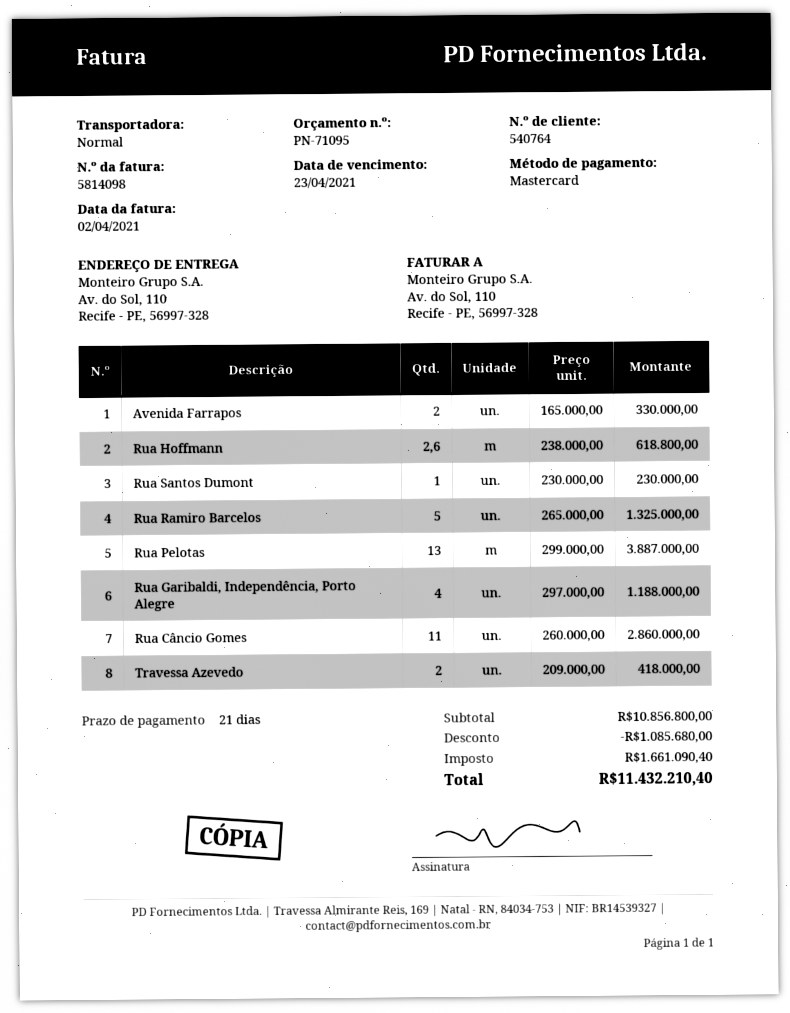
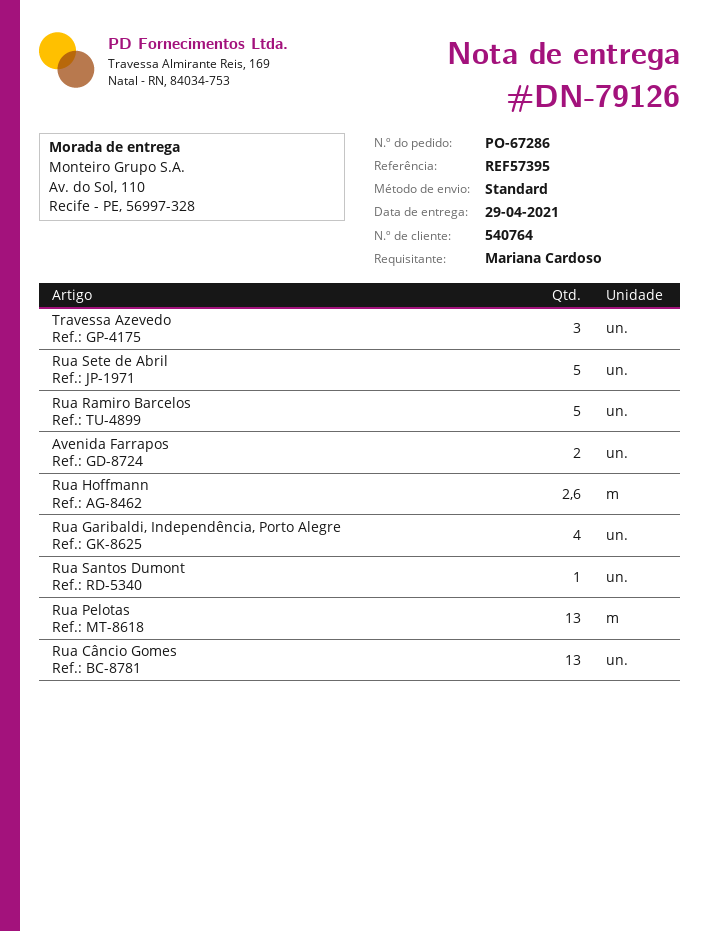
Rua Câncio Gomes: 11 -> 13
Travessa Azevedo: 2 -> 3
Rua Sete de Abril: none -> 5

